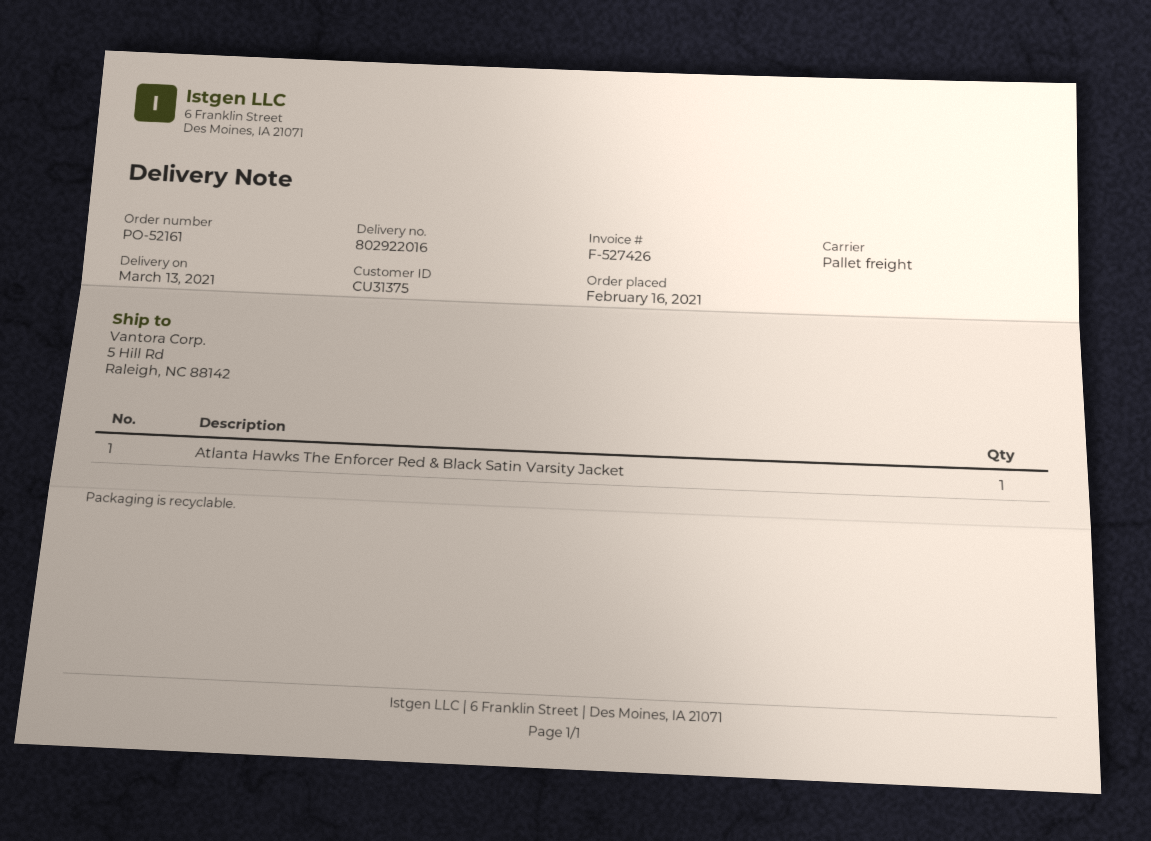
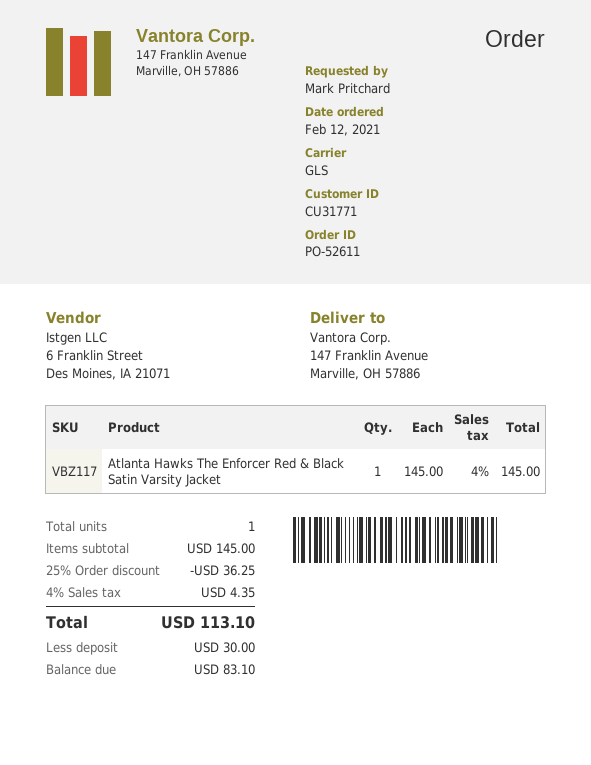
order number: PO-52161 -> PO-52611
order date: 2021-02-16 -> 2021-02-12
customer number: CU31375 -> CU31771
shipping method: pallet freight -> GLS
ship to: 5 Hill Rd, Raleigh, NC 88142 -> 147 Franklin Avenue, Marville, OH 57886

